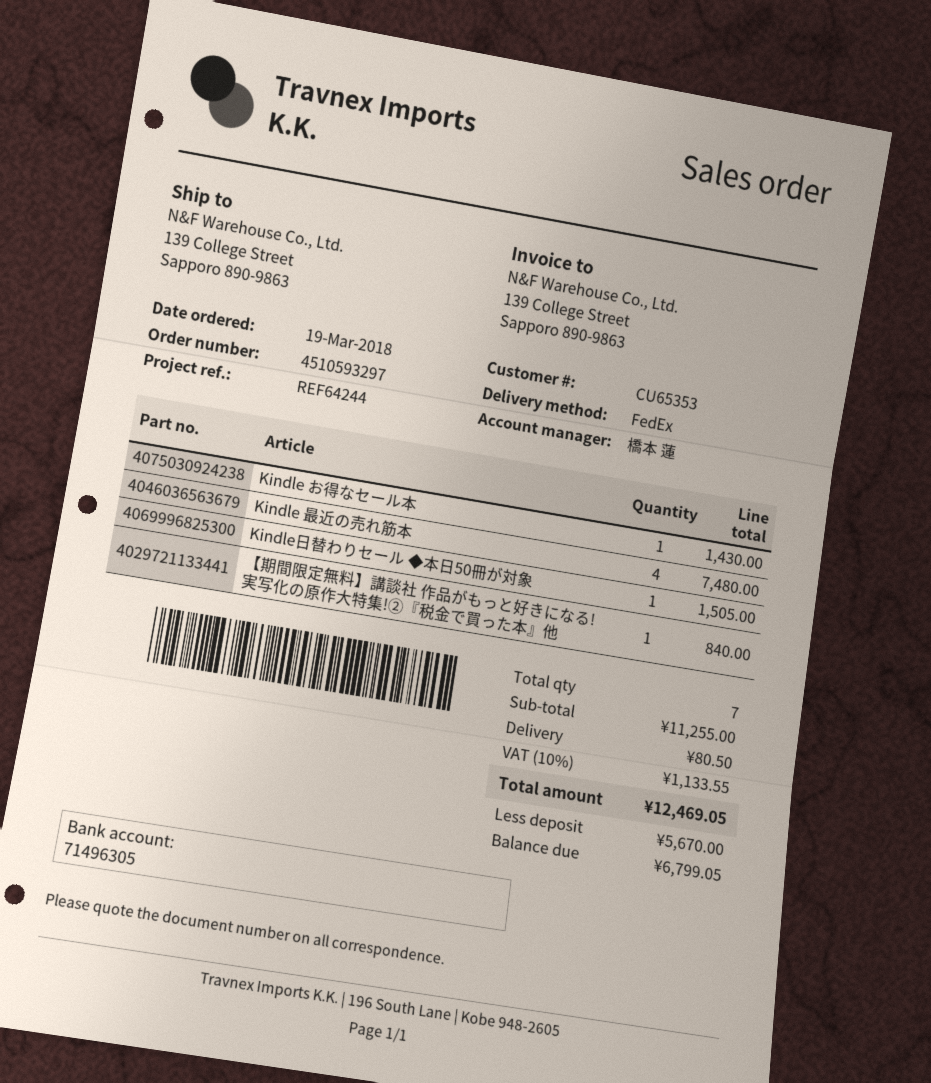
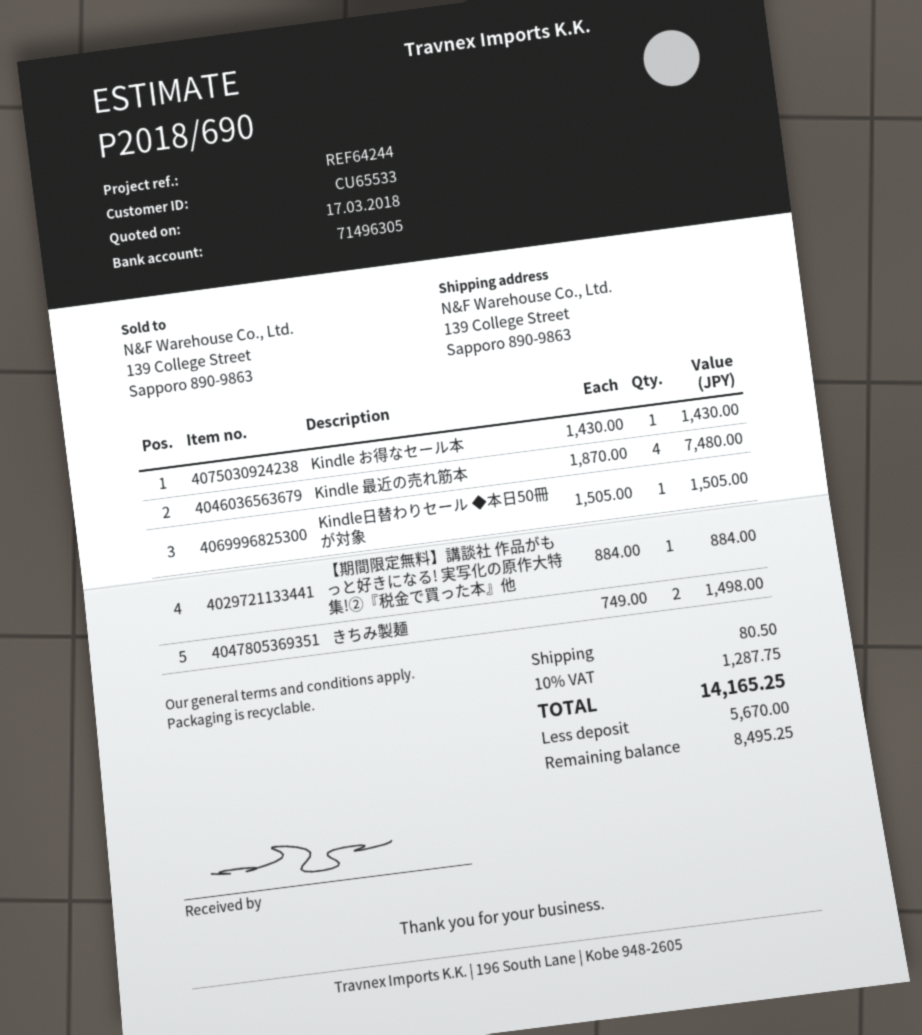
customer number: CU65353 -> CU65533
【期間限定無料】講談社 作品がもっと好きになる! 実写化の原作大特集!②『税金で買った本』他: 1 for 840.00 -> 1 for 884.00
きちみ製麺: none -> 2 for 1498.00
tax: 10% = 1133.55 -> 10% = 1287.75
total: 12469.05 -> 14165.25
balance: 6799.05 -> 8495.25

